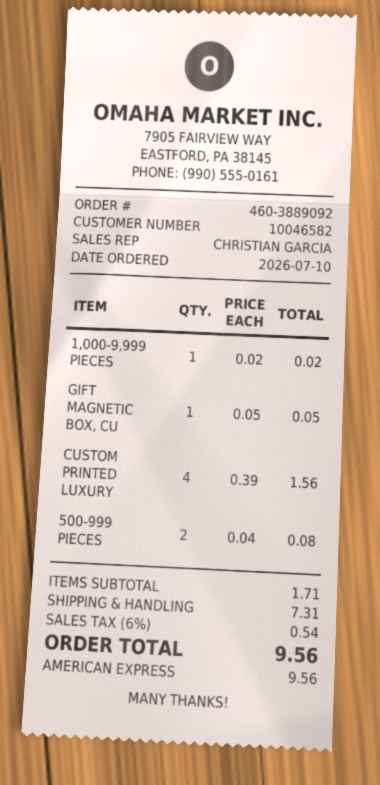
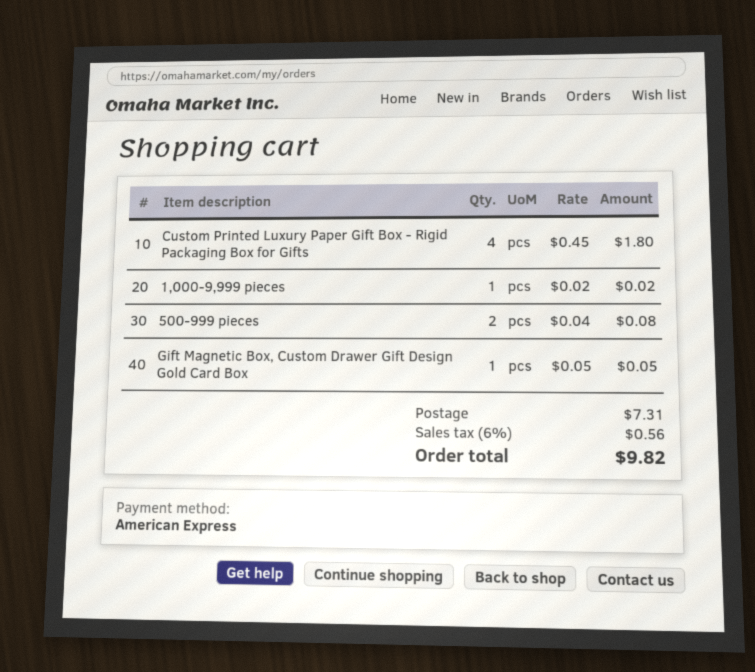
CUSTOM PRINTED LUXURY: 4 x 0.39 = 1.56 -> 4 x 0.45 = 1.80
tax: 6% = 0.54 -> 6% = 0.56
total: 9.56 -> 9.82

